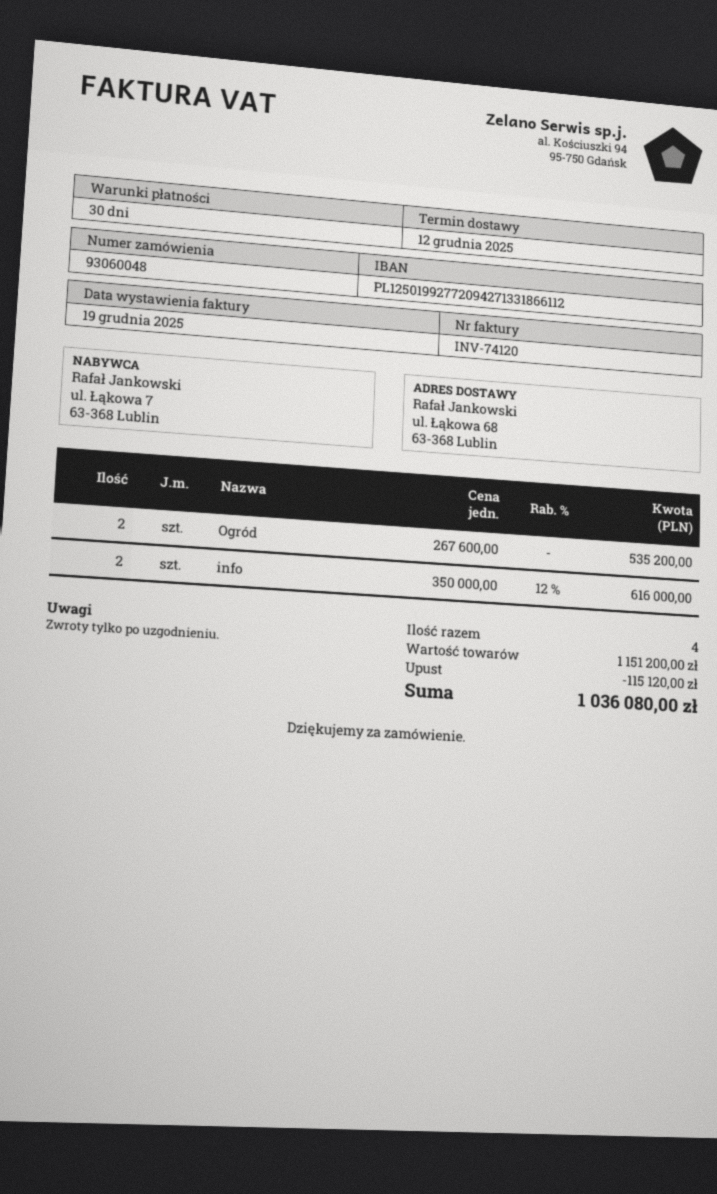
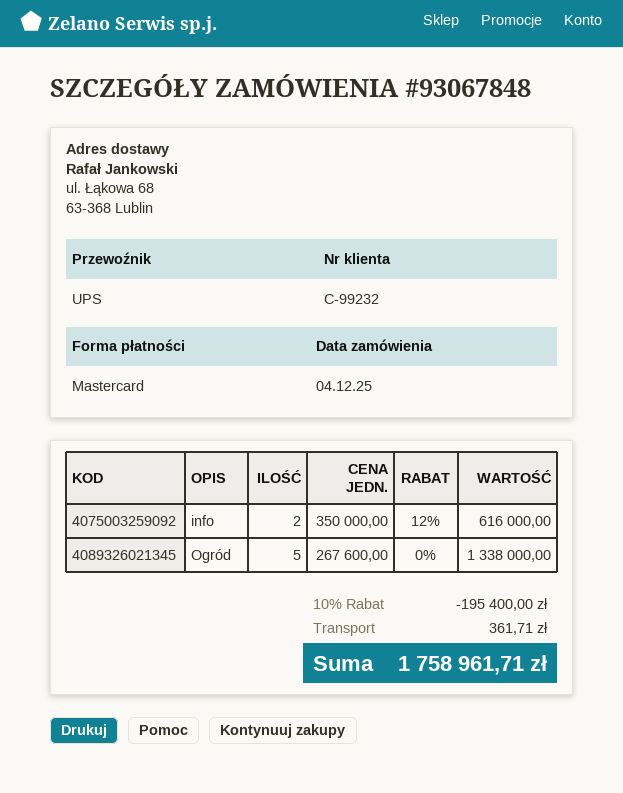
order number: 93060048 -> 93067848
Ogród: 2 x 267600.00 = 535200.00 -> 5 x 267600.00 = 1338000.00
discount: 115120.00 -> 195400.00
shipping: none -> 361.71
total: 1036080.00 -> 1758961.71

